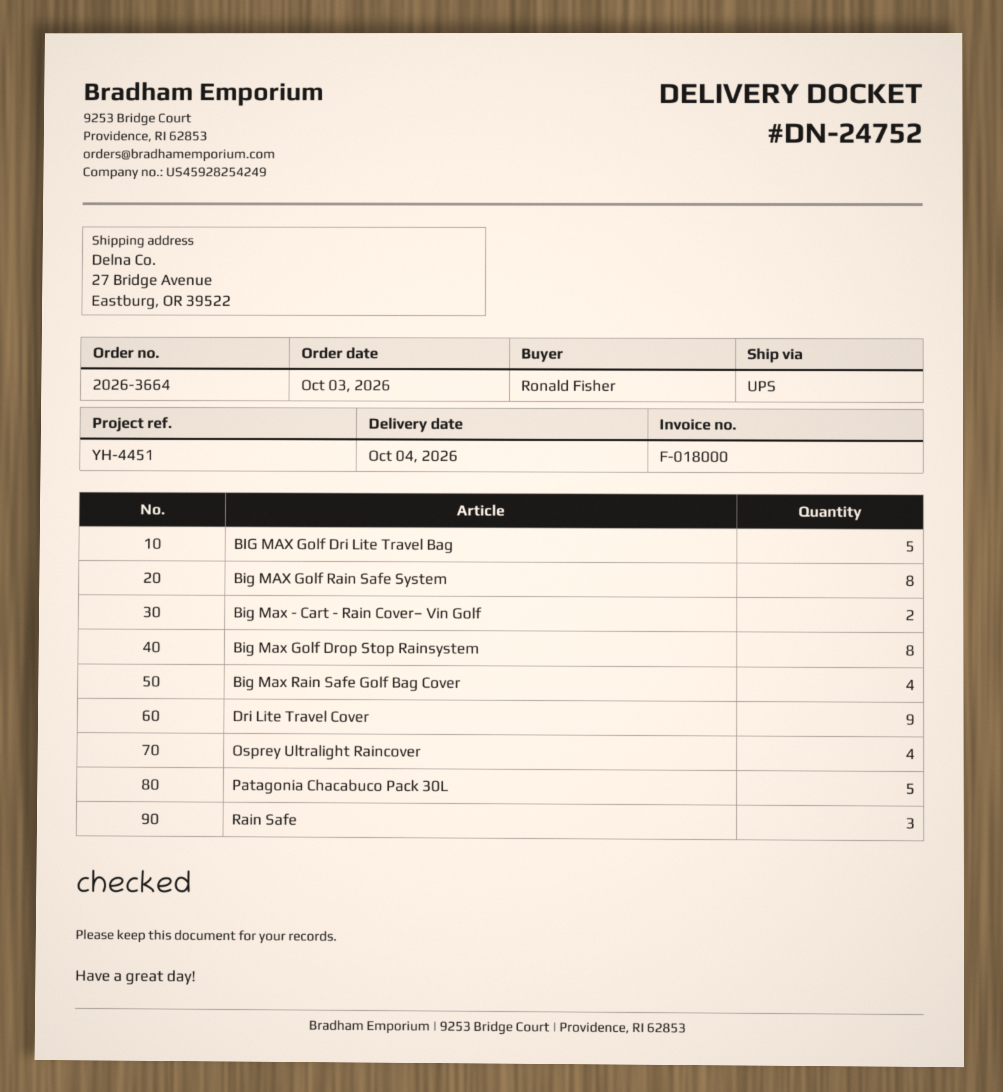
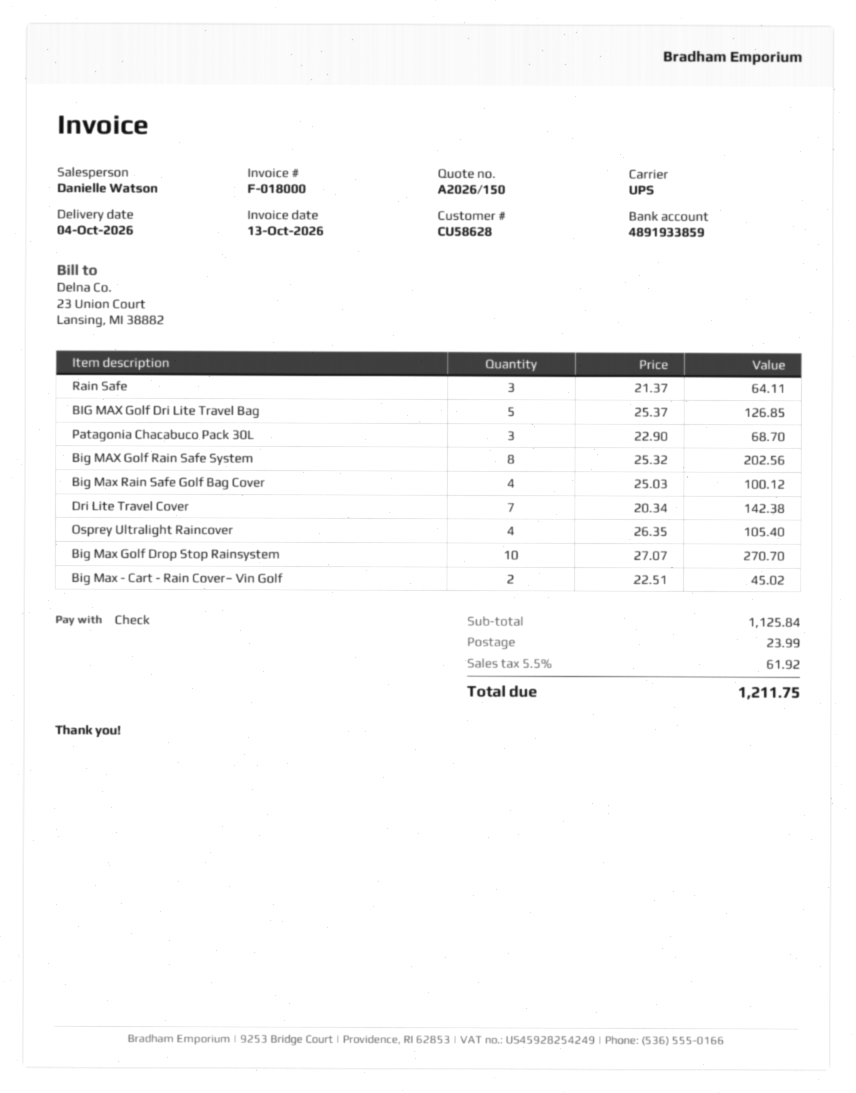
Big Max Golf Drop Stop Rainsystem: 8 -> 10
Dri Lite Travel Cover: 9 -> 7
Patagonia Chacabuco Pack 30L: 5 -> 3

